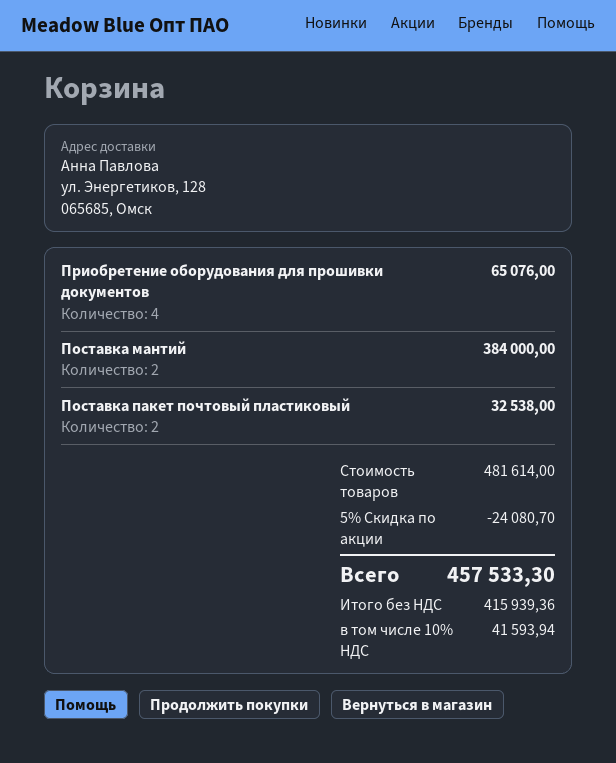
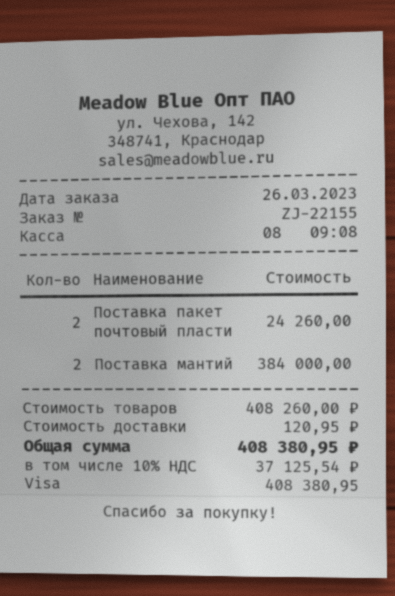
Приобретение оборудования для прошивки документов: 4 for 65076.00 -> none
Поставка пакет почтовый пластиковый: 2 for 32538.00 -> 2 for 24260.00
subtotal: 481614.00 -> 408260.00
discount: 5% = 24080.70 -> none
shipping: none -> 120.95
tax: 10% = 41593.94 -> 10% = 37125.54
total: 457533.30 -> 408380.95

